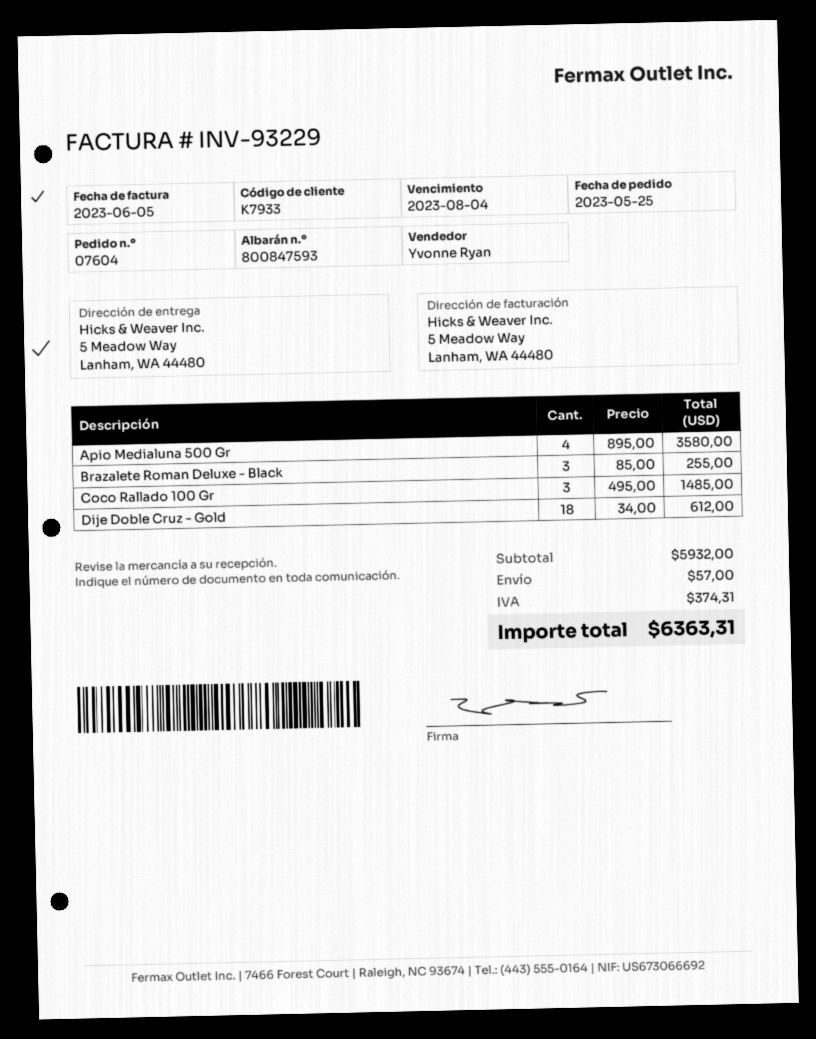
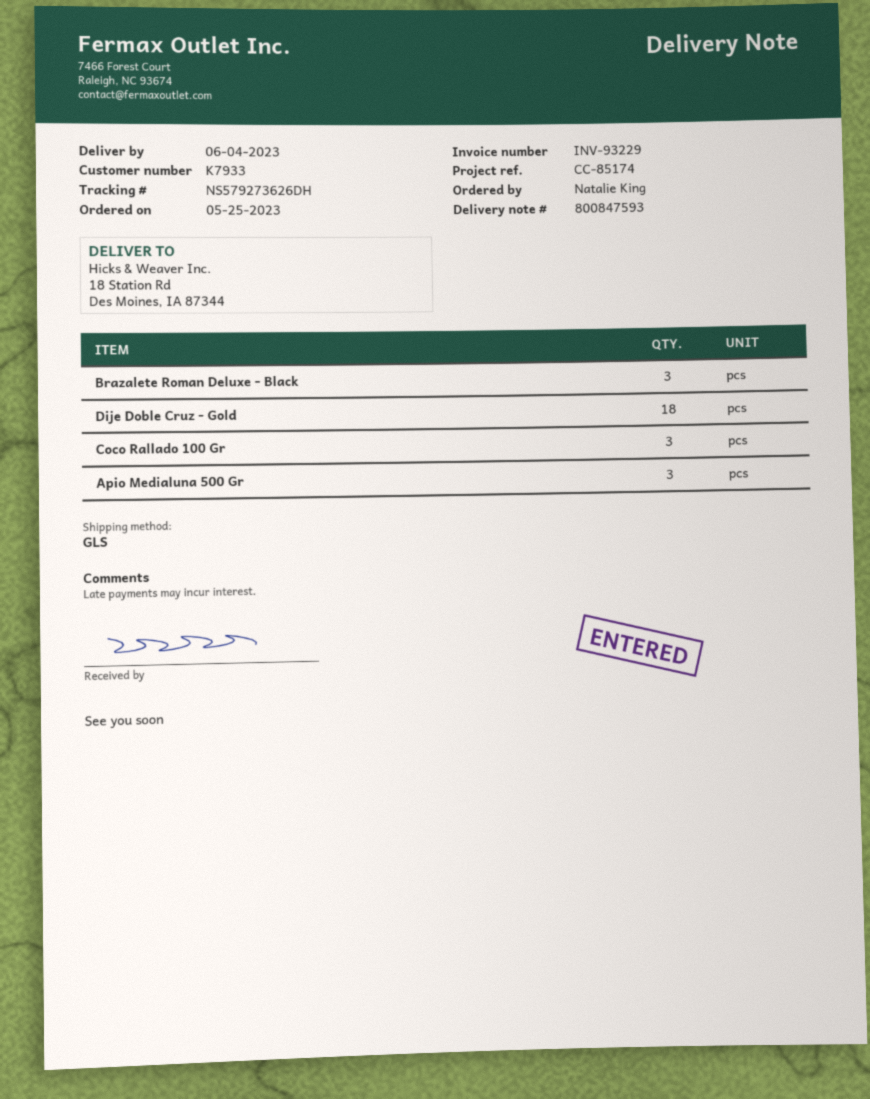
ship to: 5 Meadow Way, Lanham, WA 44480 -> 18 Station Rd, Des Moines, IA 87344
Apio Medialuna 500 Gr: 4 -> 3

